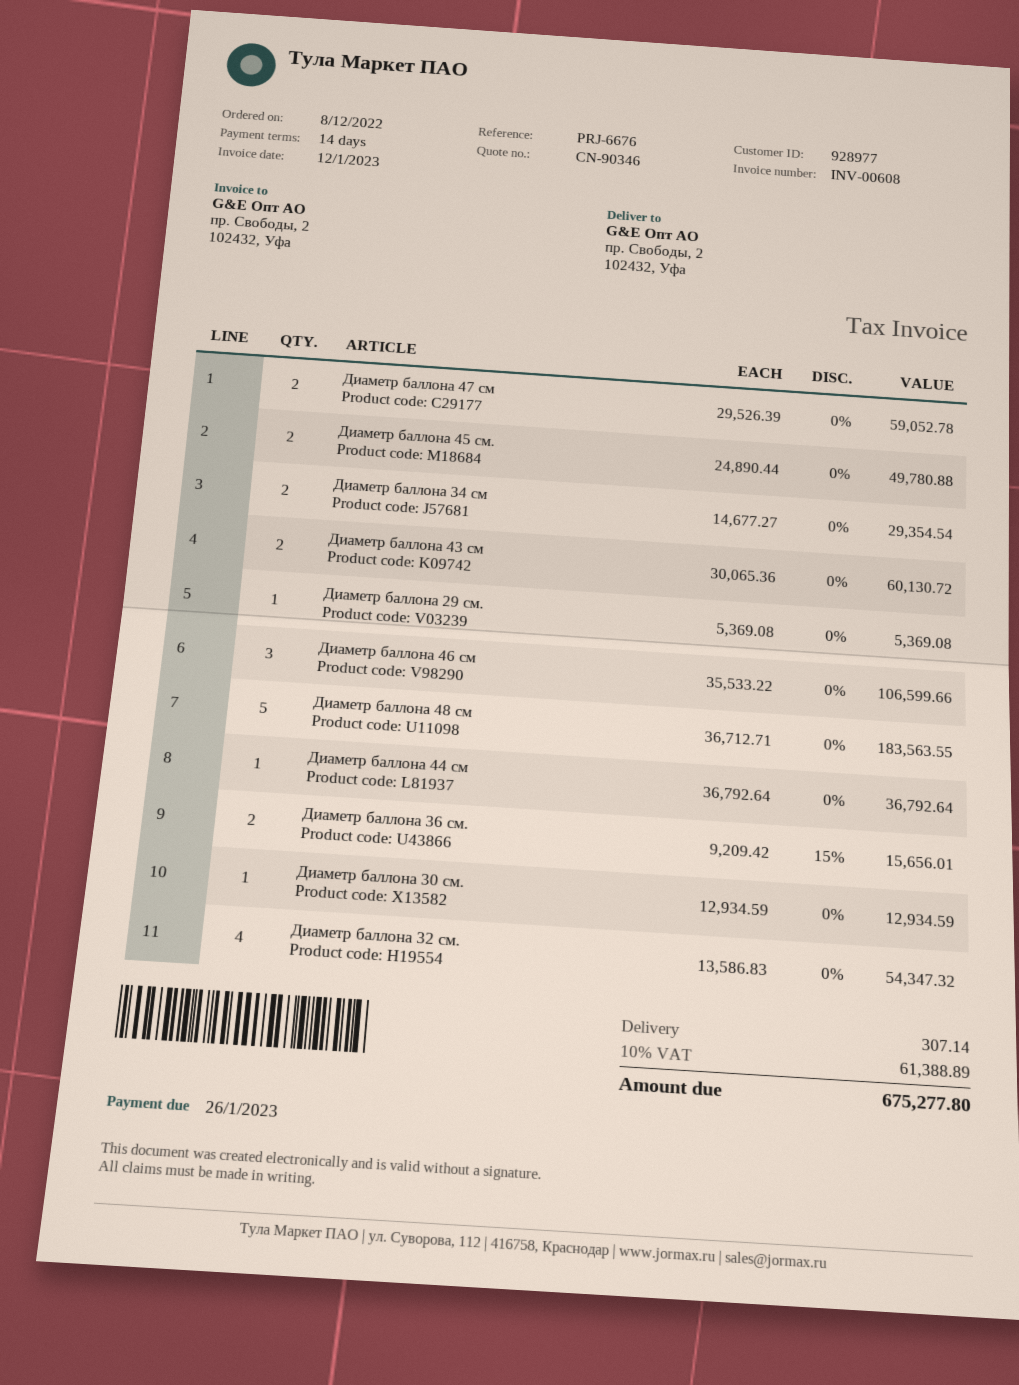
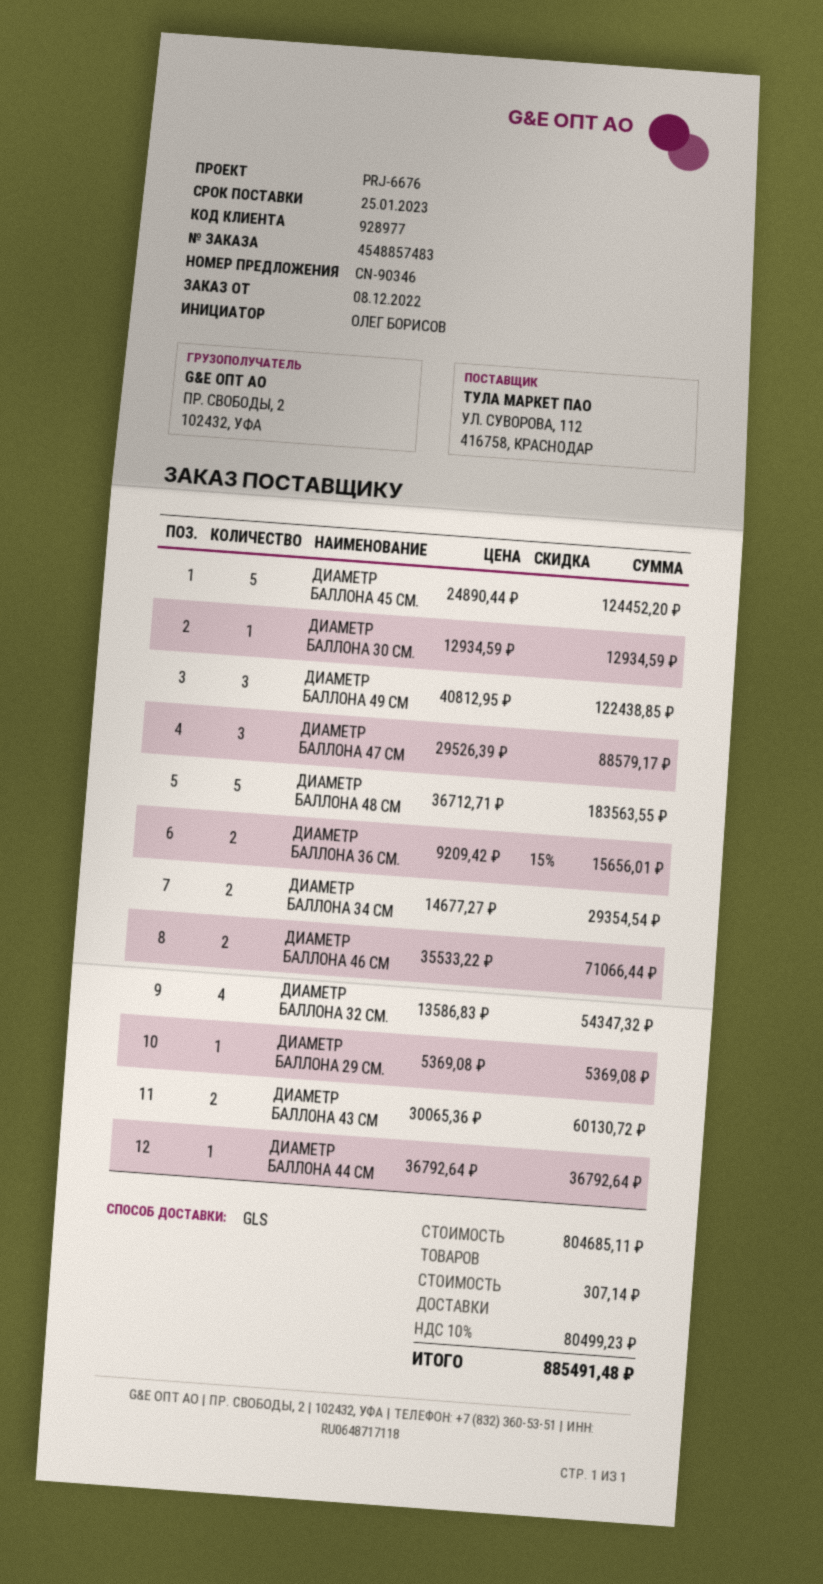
Диаметр баллона 47 см: 2 x 29526.39 = 59052.78 -> 3 x 29526.39 = 88579.17
Диаметр баллона 45 см.: 2 x 24890.44 = 49780.88 -> 5 x 24890.44 = 124452.20
Диаметр баллона 46 см: 3 x 35533.22 = 106599.66 -> 2 x 35533.22 = 71066.44
ДИАМЕТР БАЛЛОНА 49 СМ: none -> 3 x 40812.95 = 122438.85
tax: 10% = 61388.89 -> 10% = 80499.23
total: 675277.80 -> 885491.48

